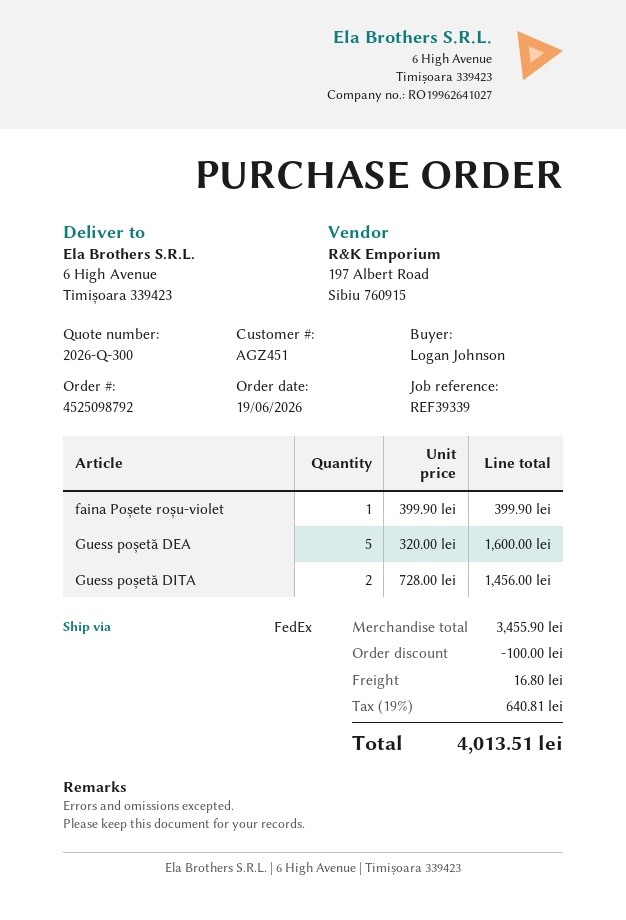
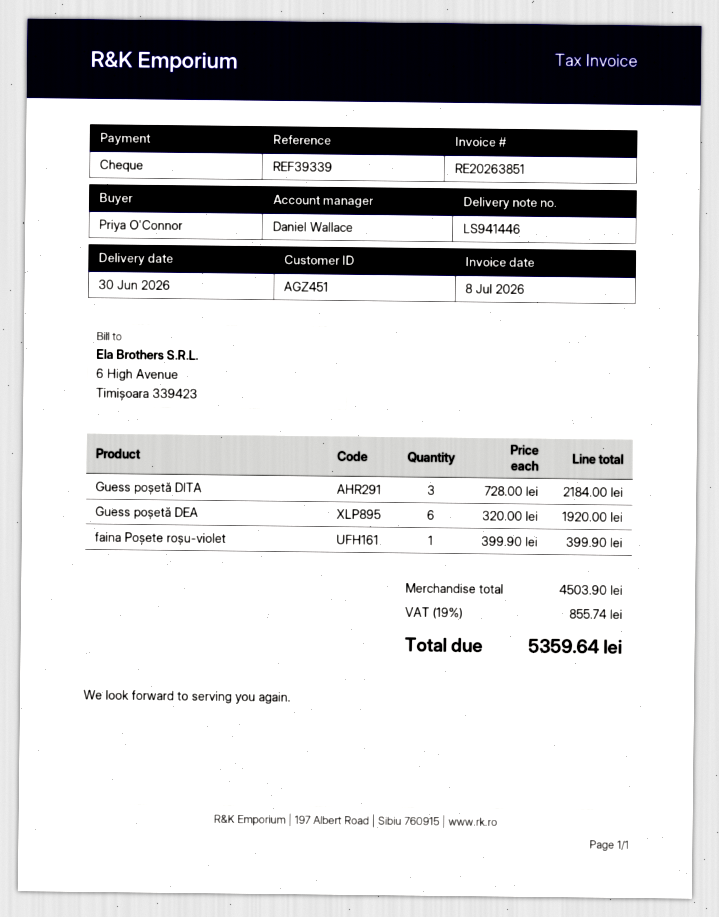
ordered by: Logan Johnson -> Priya O'Connor
Guess poșetă DEA: 5 x 320.00 = 1600.00 -> 6 x 320.00 = 1920.00
Guess poșetă DITA: 2 x 728.00 = 1456.00 -> 3 x 728.00 = 2184.00
subtotal: 3455.90 -> 4503.90
discount: 100.00 -> none
shipping: 16.80 -> none
tax: 19% = 640.81 -> 19% = 855.74
total: 4013.51 -> 5359.64

